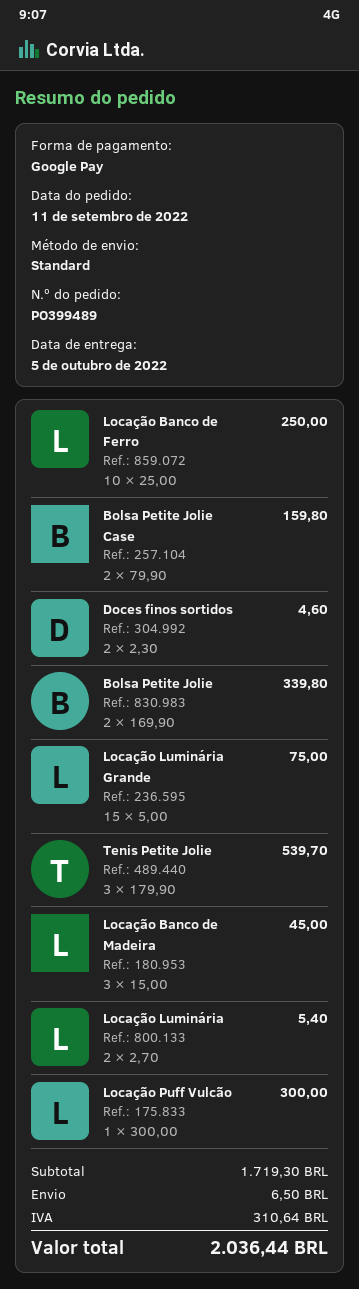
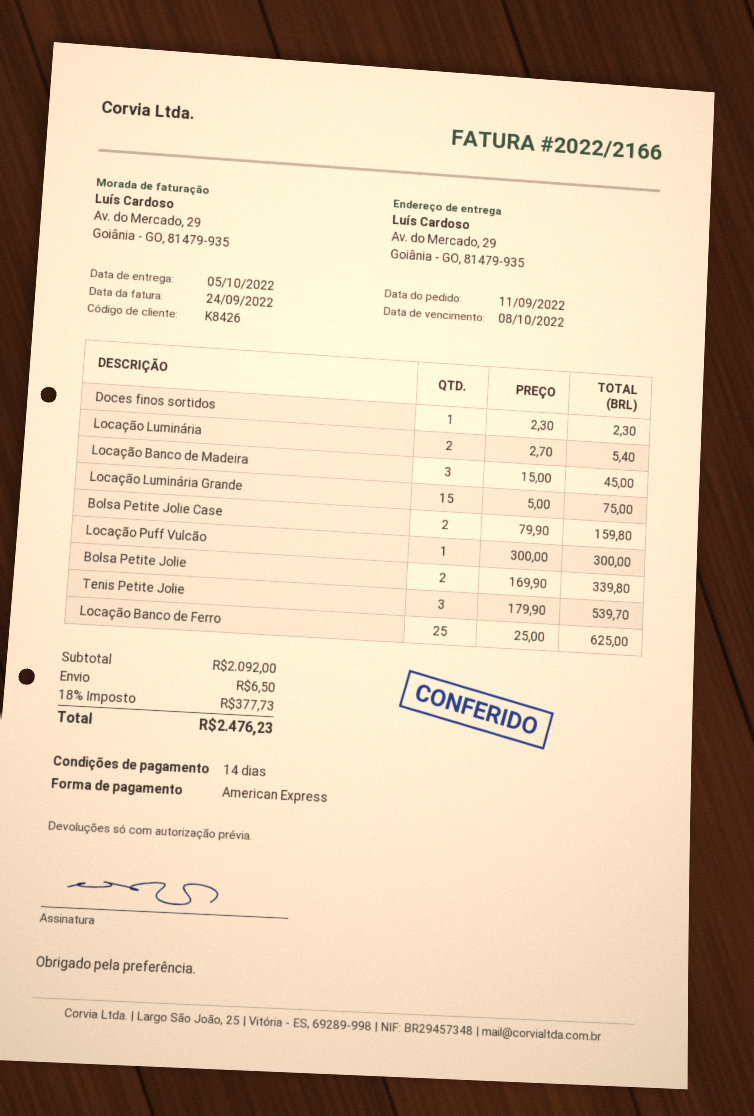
payment method: Google Pay -> American Express
Locação Banco de Ferro: 10 x 25.00 = 250.00 -> 25 x 25.00 = 625.00
Doces finos sortidos: 2 x 2.30 = 4.60 -> 1 x 2.30 = 2.30
subtotal: 1719.30 -> 2092.00
tax: 310.64 -> 377.73
total: 2036.44 -> 2476.23

